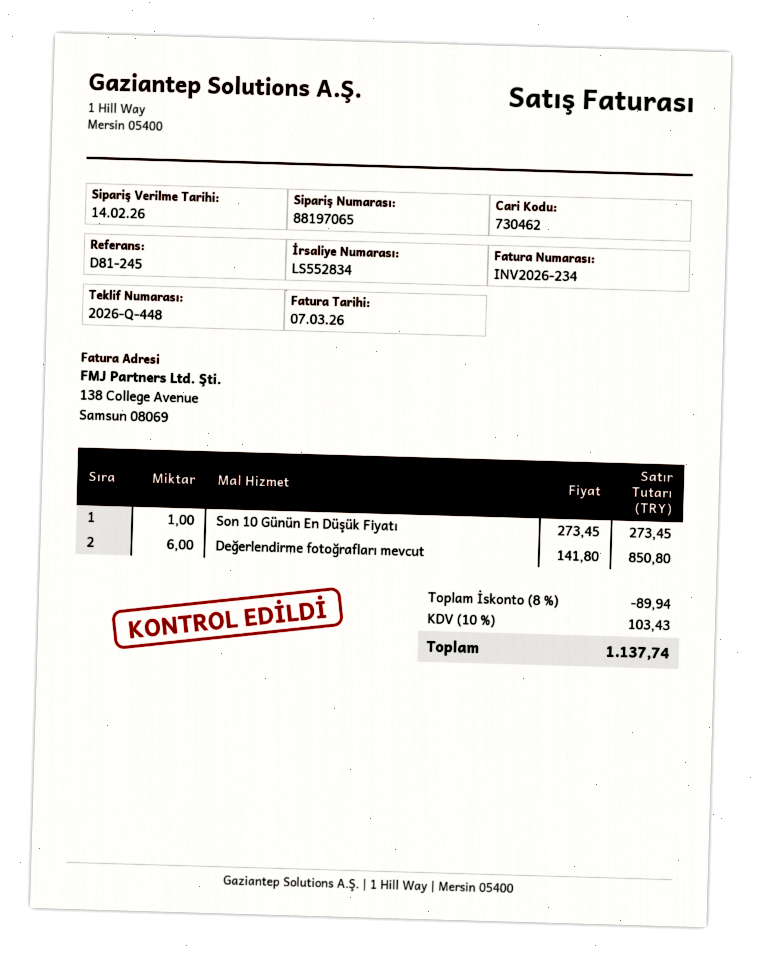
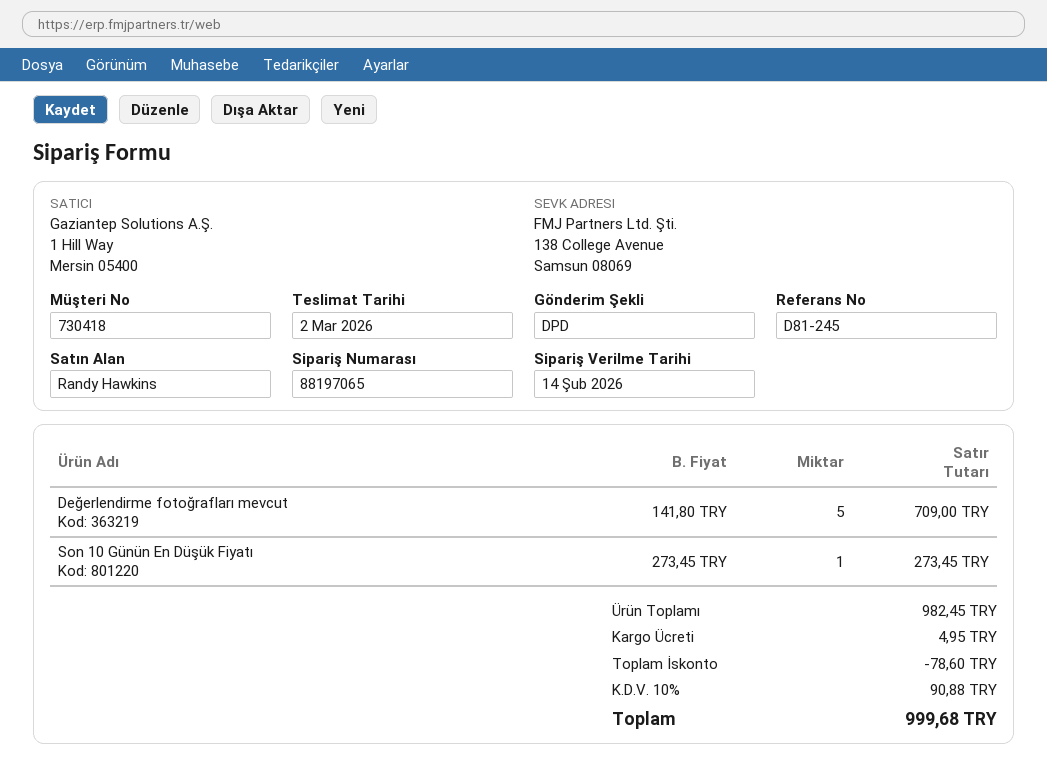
customer number: 730462 -> 730418
Değerlendirme fotoğrafları mevcut: 6 x 141.80 = 850.80 -> 5 x 141.80 = 709.00
discount: 89.94 -> 78.60
shipping: none -> 4.95
tax: 10% = 103.43 -> 10% = 90.88
total: 1137.74 -> 999.68

